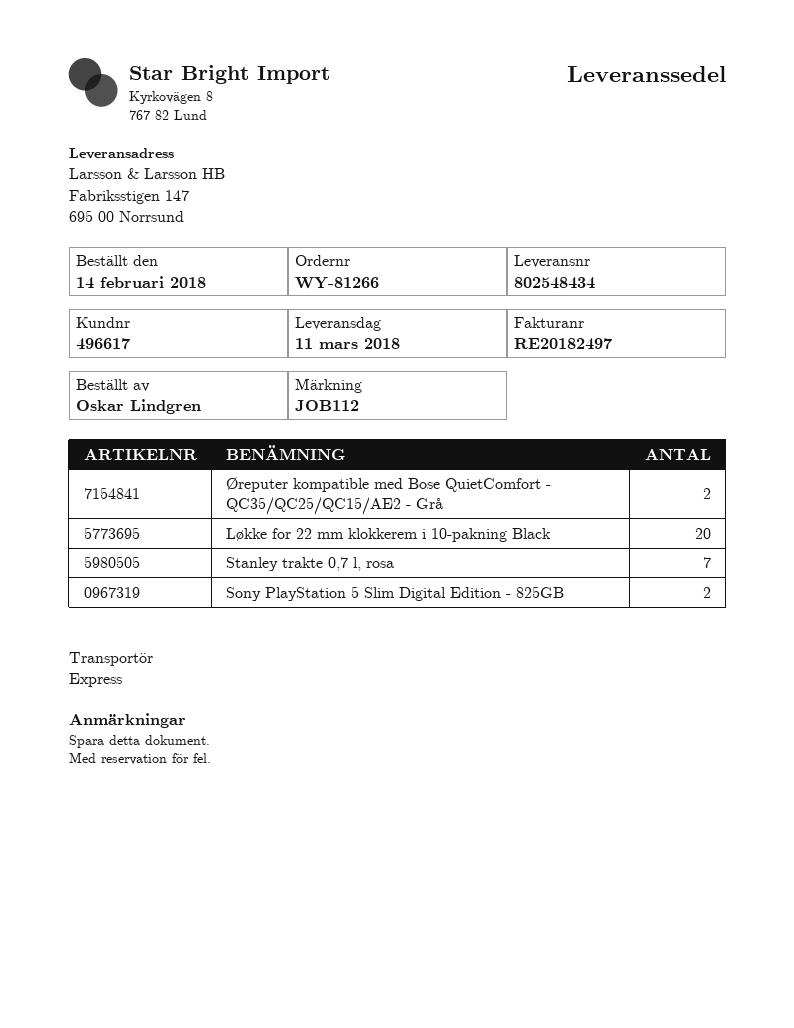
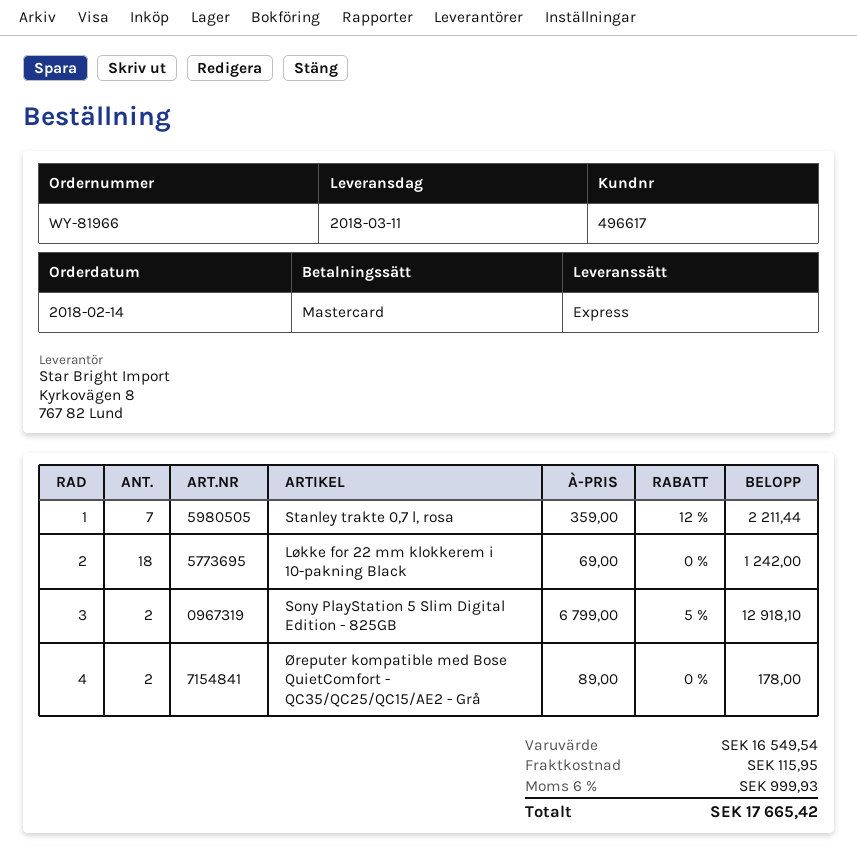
order number: WY-81266 -> WY-81966
Løkke for 22 mm klokkerem i 10-pakning Black: 20 -> 18

